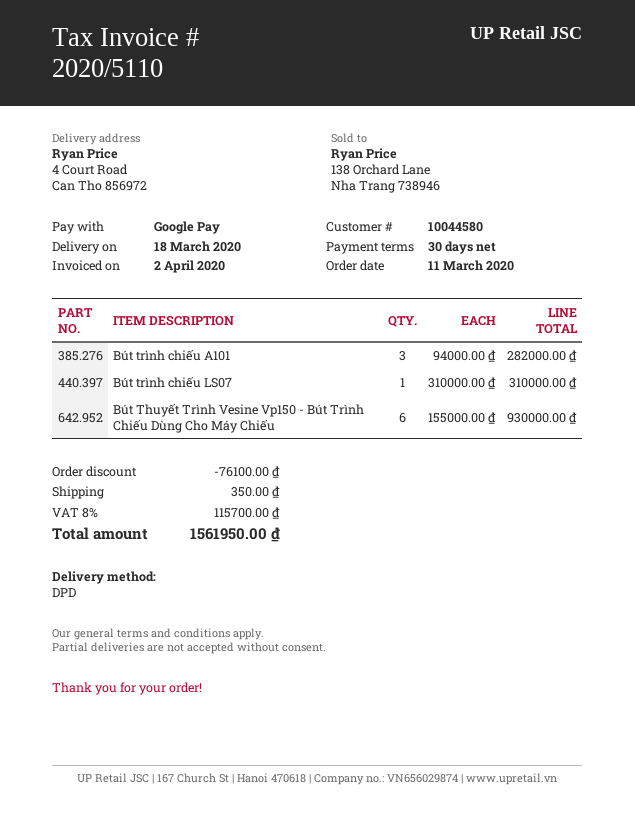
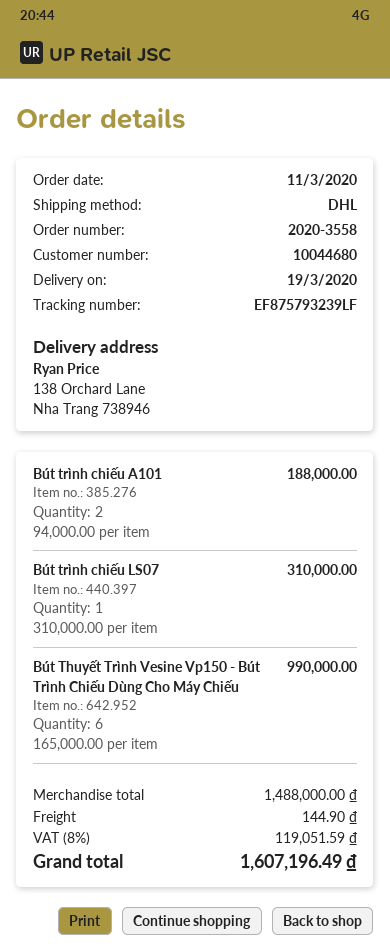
delivery date: 2020-03-18 -> 2020-03-19
customer number: 10044580 -> 10044680
shipping method: DPD -> DHL
ship to: 4 Court Road, Can Tho 856972 -> 138 Orchard Lane, Nha Trang 738946
Bút trình chiếu A101: 3 x 94000.00 = 282000.00 -> 2 x 94000.00 = 188000.00
Bút Thuyết Trình Vesine Vp150 - Bút Trình Chiếu Dùng Cho Máy Chiếu: 6 x 155000.00 = 930000.00 -> 6 x 165000.00 = 990000.00
discount: 76100.00 -> none
shipping: 350.00 -> 144.90
tax: 8% = 115700.00 -> 8% = 119051.59
total: 1561950.00 -> 1607196.49

